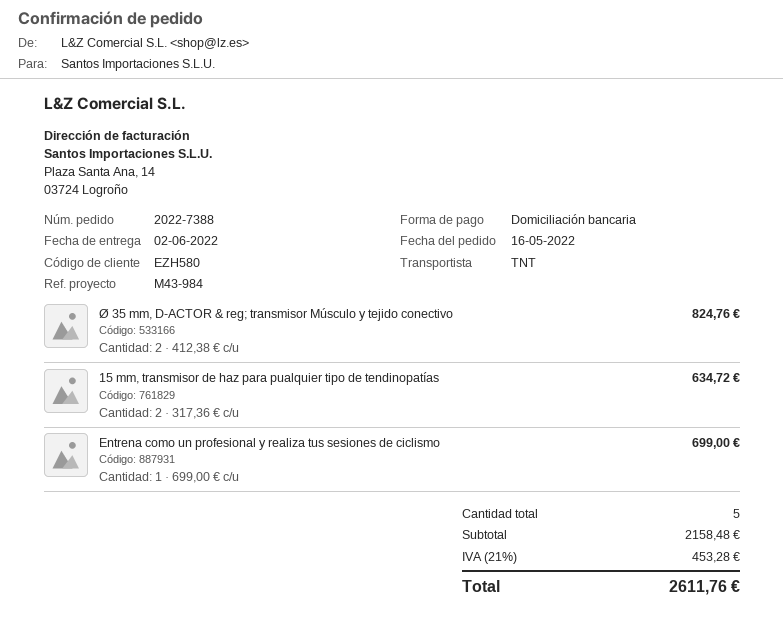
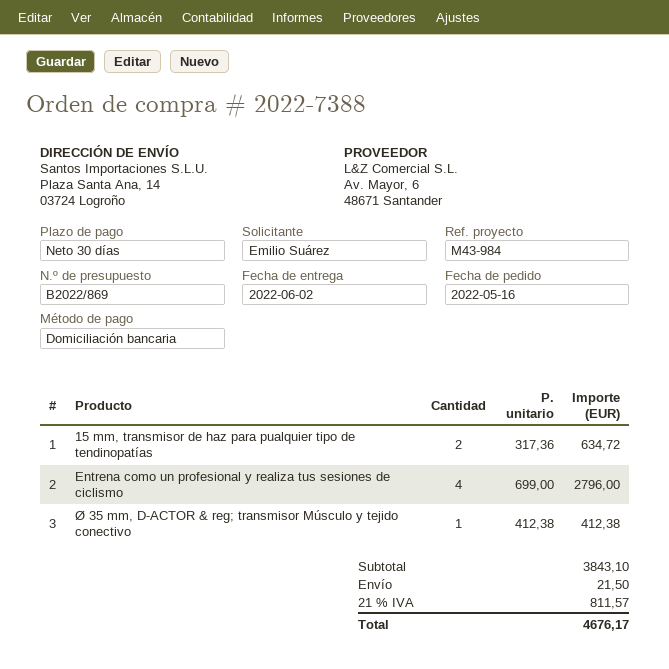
Ø 35 mm, D-ACTOR & reg; transmisor Músculo y tejido conectivo: 2 x 412.38 = 824.76 -> 1 x 412.38 = 412.38
Entrena como un profesional y realiza tus sesiones de ciclismo: 1 x 699.00 = 699.00 -> 4 x 699.00 = 2796.00
subtotal: 2158.48 -> 3843.10
shipping: none -> 21.50
tax: 21% = 453.28 -> 21% = 811.57
total: 2611.76 -> 4676.17

